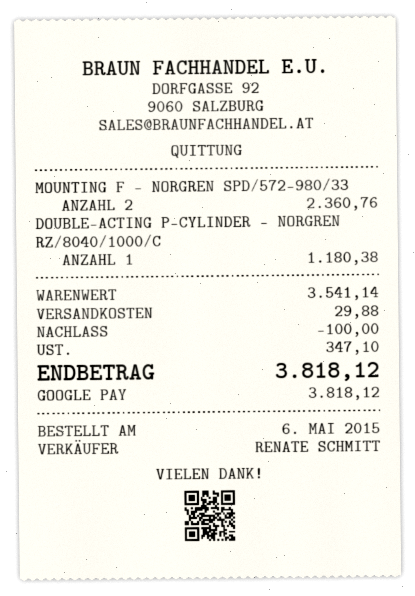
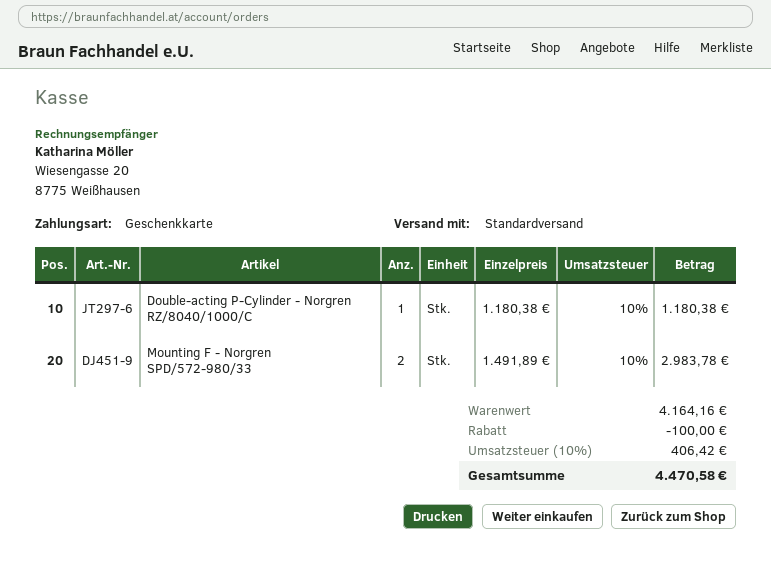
payment method: Google Pay -> gift card
MOUNTING F - NORGREN SPD/572-980/33: 2 for 2360.76 -> 2 for 2983.78
subtotal: 3541.14 -> 4164.16
shipping: 29.88 -> none
tax: 347.10 -> 406.42
total: 3818.12 -> 4470.58

